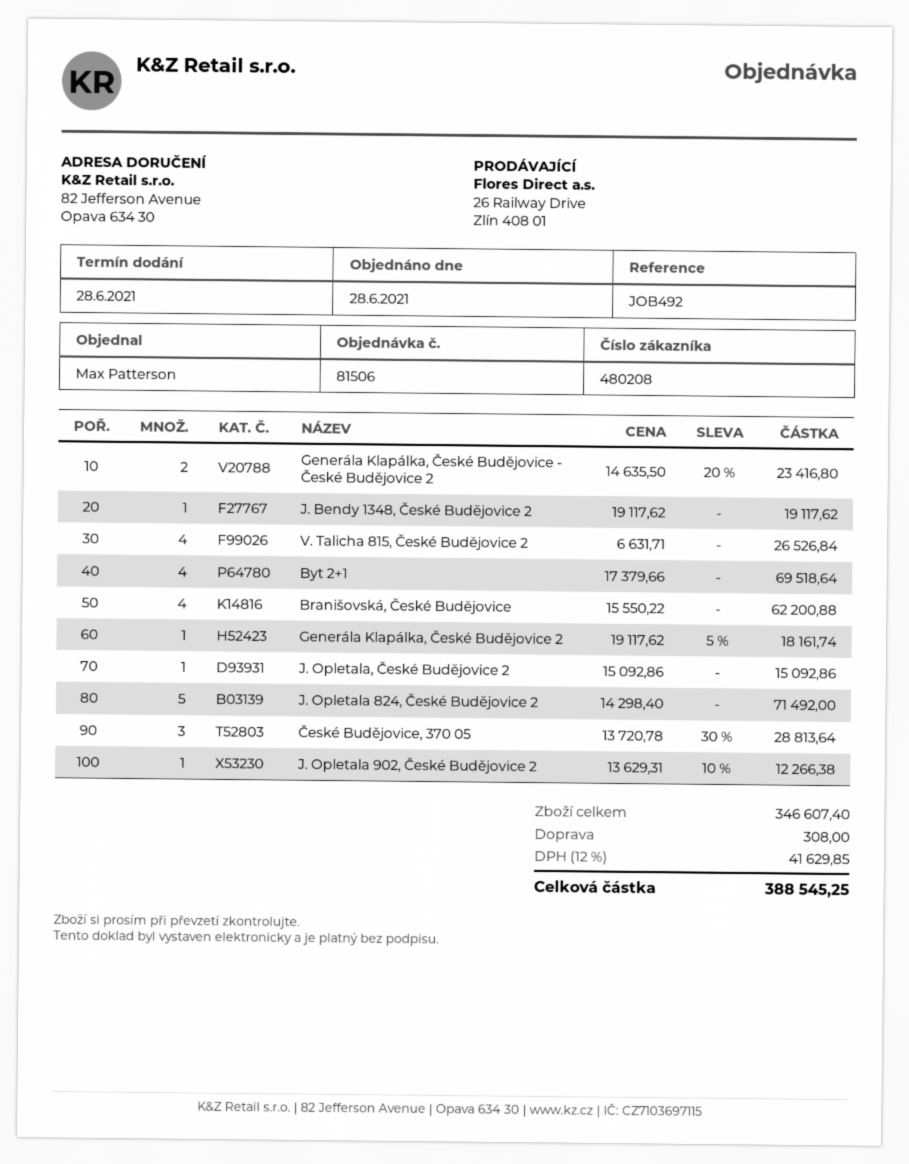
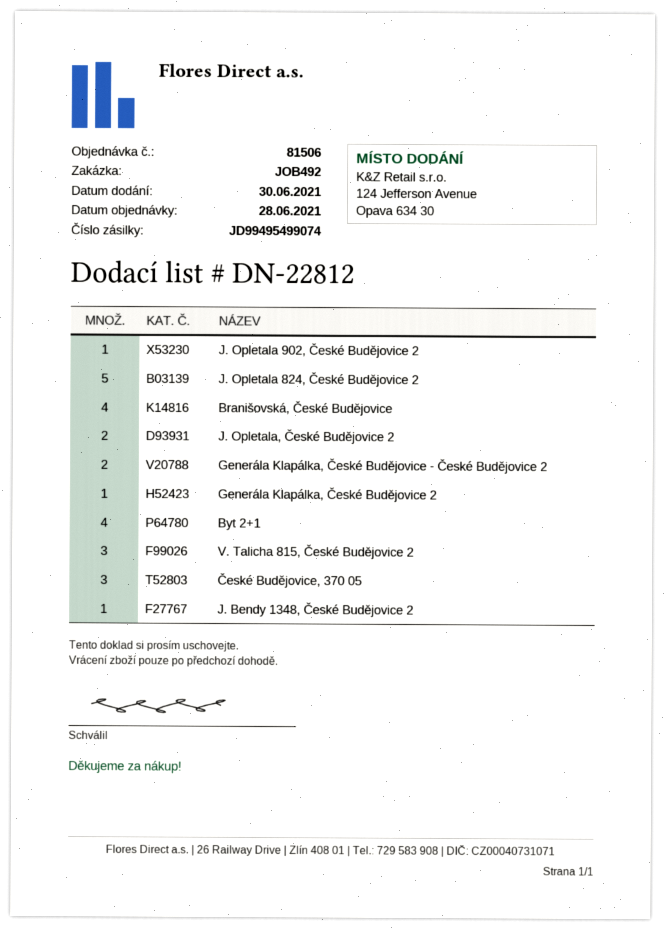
delivery date: 2021-06-28 -> 2021-06-30
ship to: 82 Jefferson Avenue, Opava 634 30 -> 124 Jefferson Avenue, Opava 634 30
V. Talicha 815, České Budějovice 2: 4 -> 3
J. Opletala, České Budějovice 2: 1 -> 2

